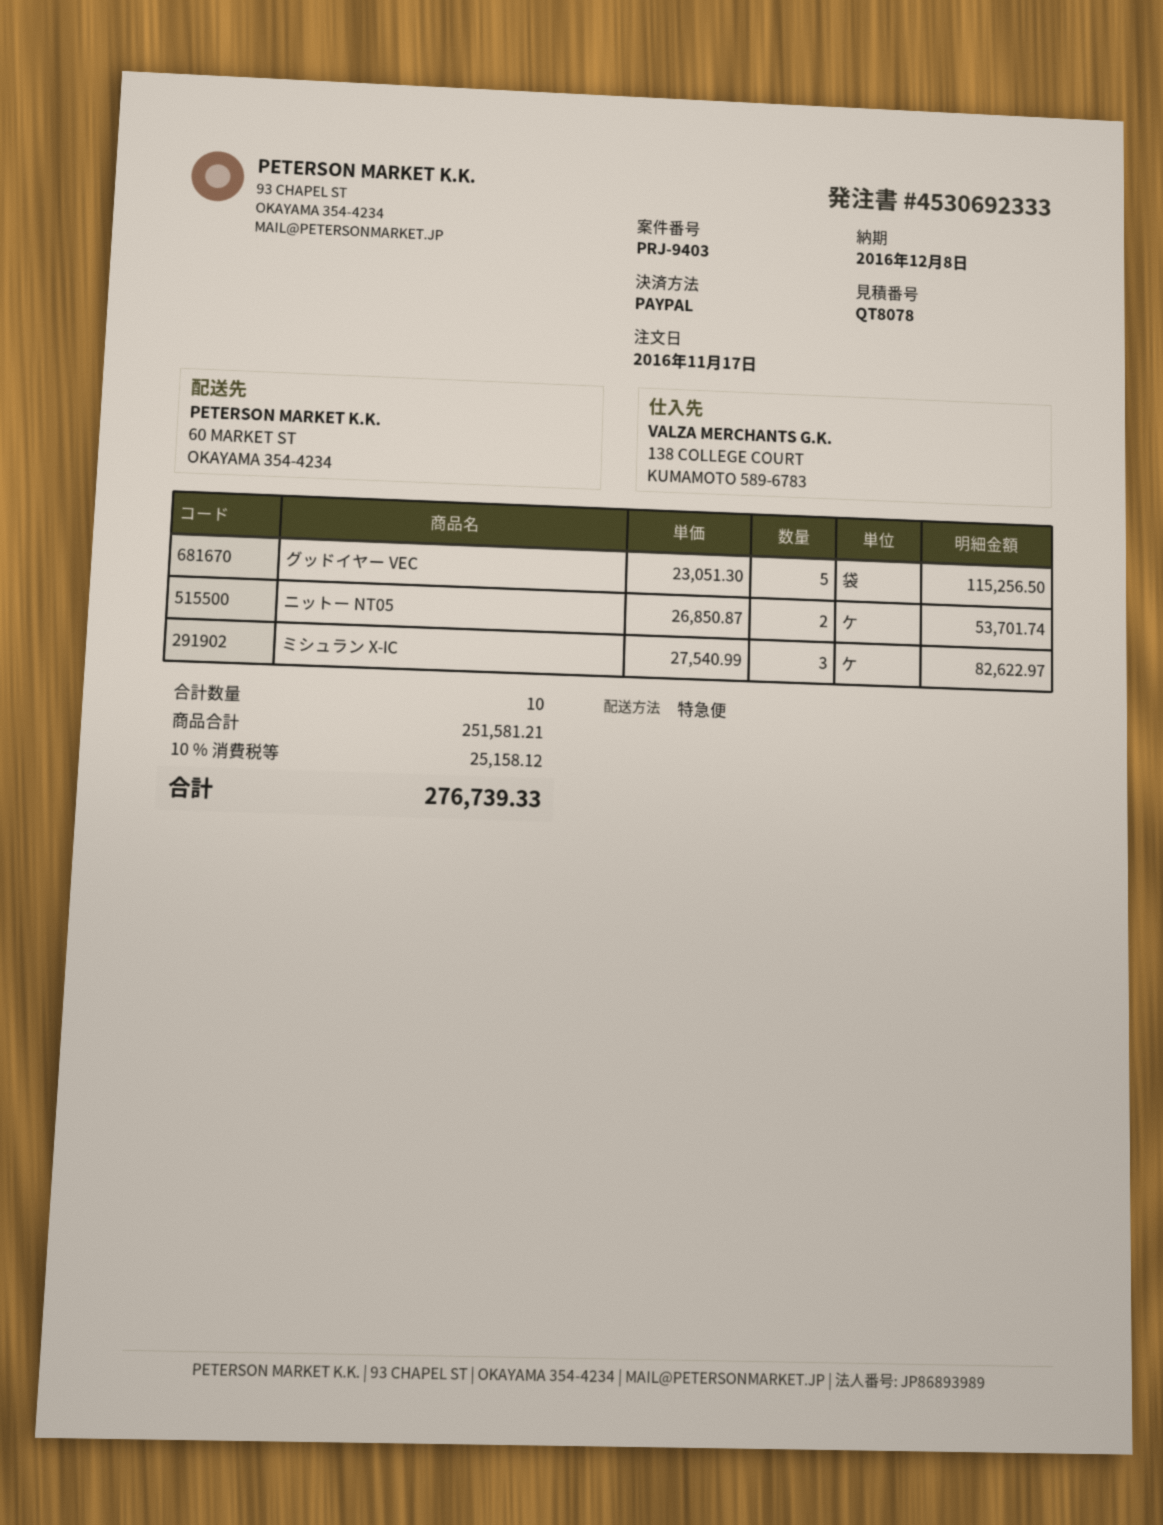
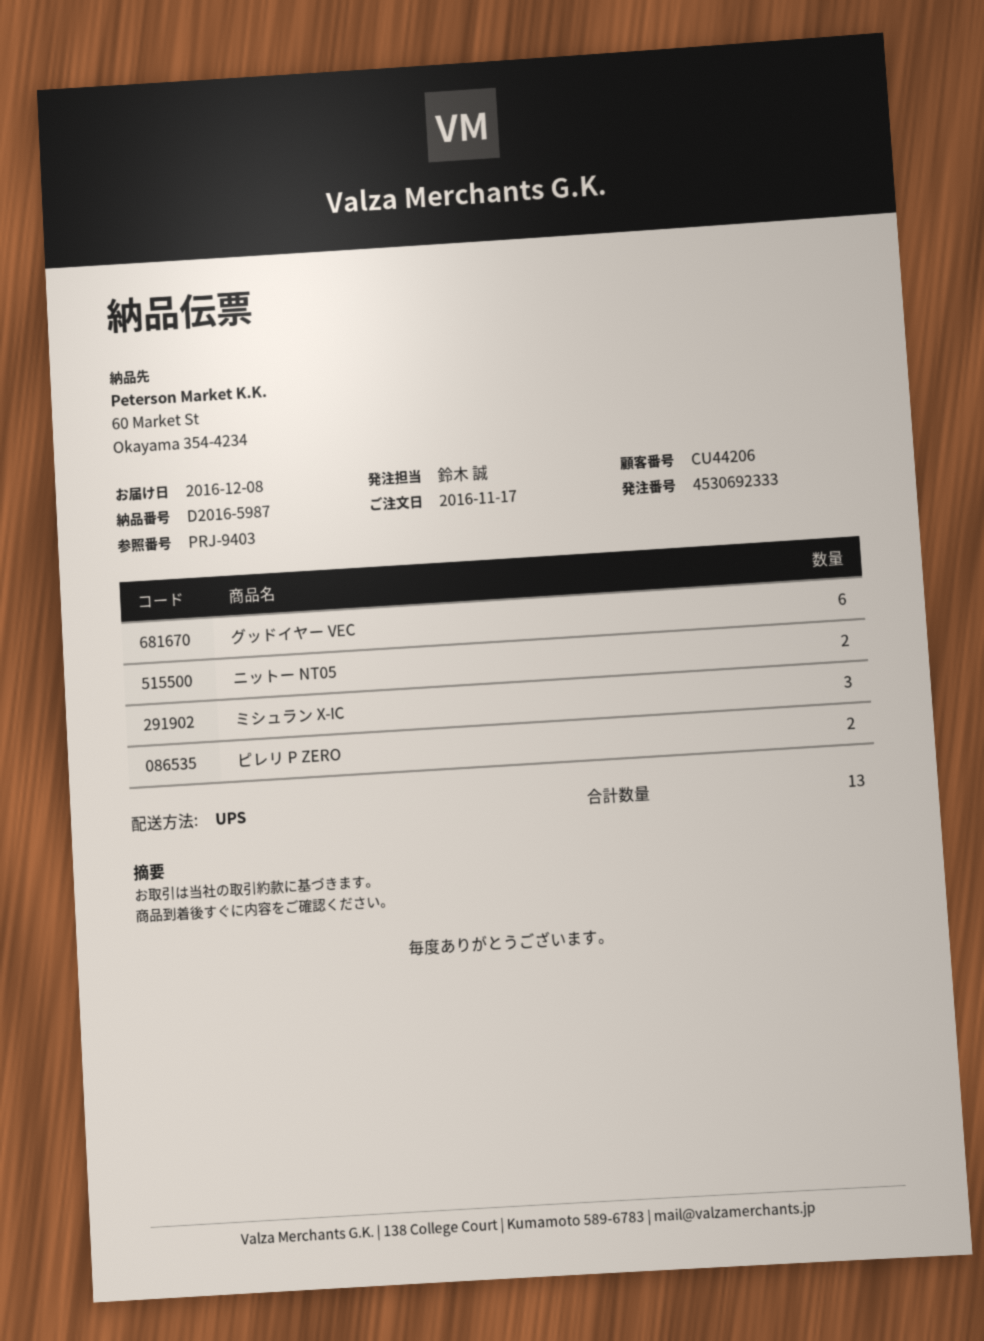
shipping method: express -> UPS
グッドイヤー VEC: 5 -> 6
ピレリ P ZERO: none -> 2
total quantity: 10 -> 13

